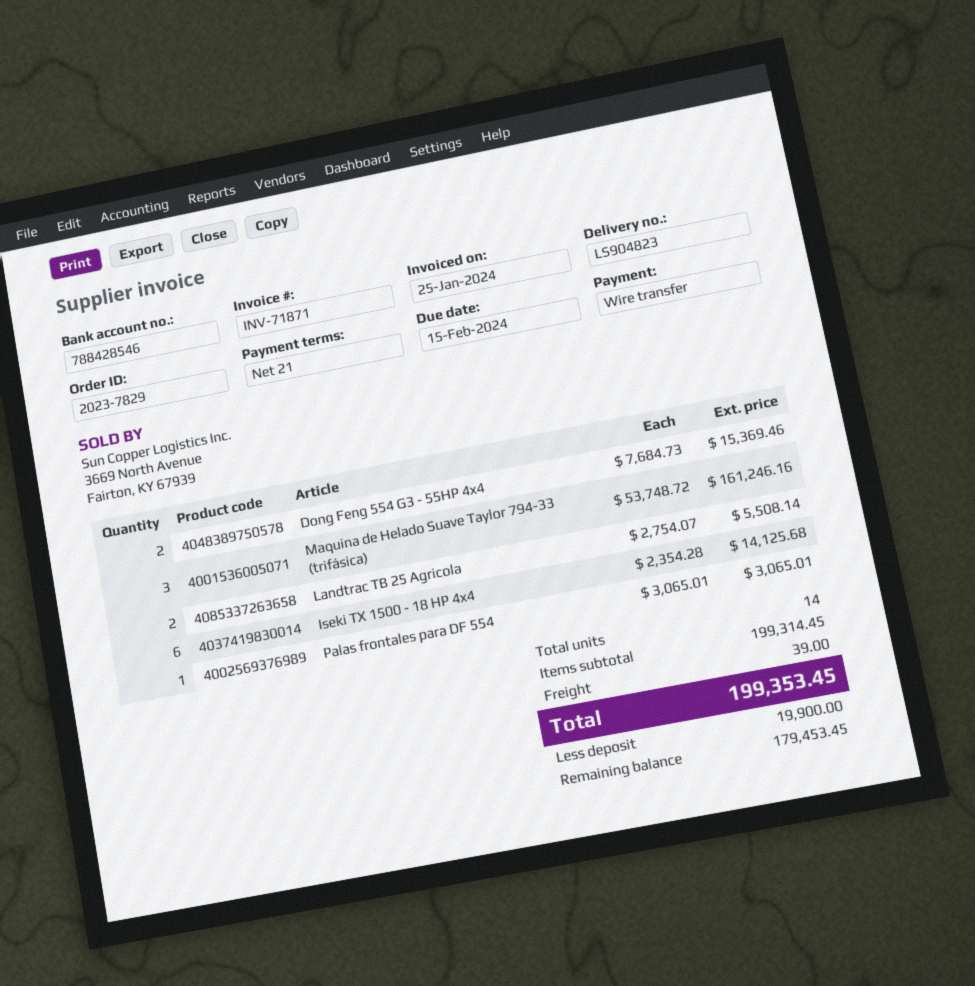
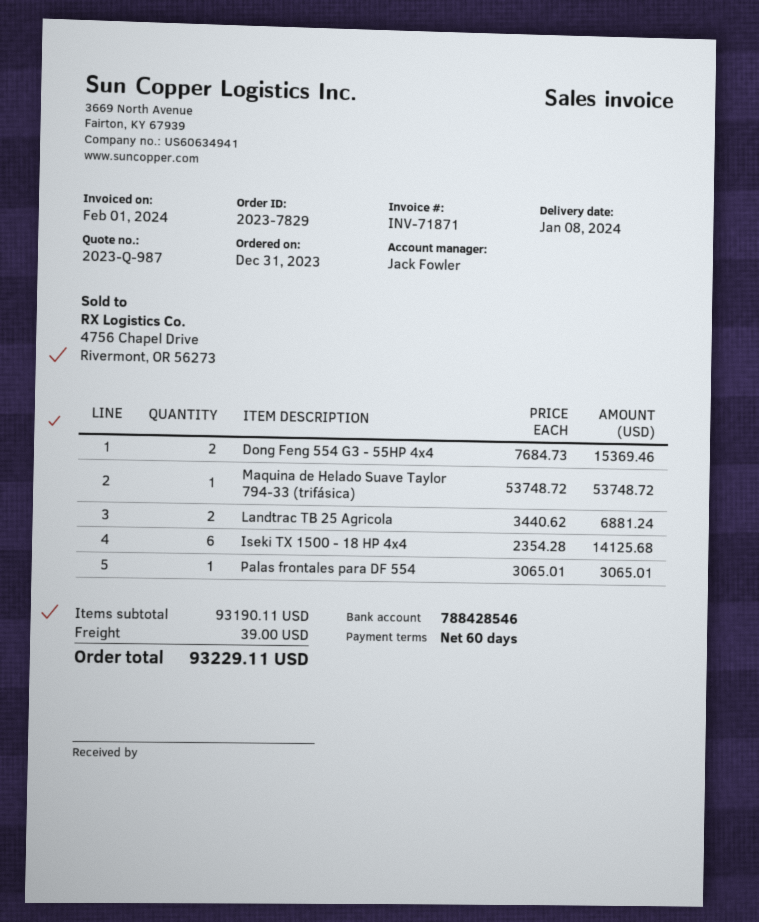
invoice date: 2024-01-25 -> 2024-02-01
payment terms: 21 days -> 60 days
Maquina de Helado Suave Taylor 794-33 (trifásica): 3 x 53748.72 = 161246.16 -> 1 x 53748.72 = 53748.72
Landtrac TB 25 Agricola: 2 x 2754.07 = 5508.14 -> 2 x 3440.62 = 6881.24
subtotal: 199314.45 -> 93190.11
total: 199353.45 -> 93229.11

